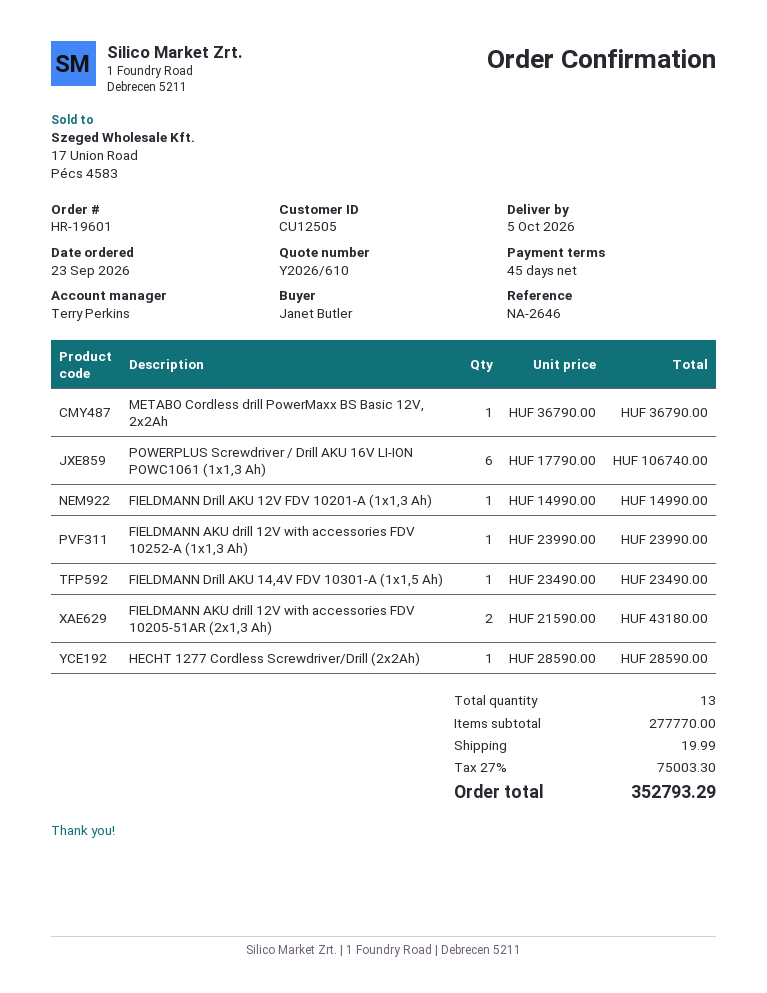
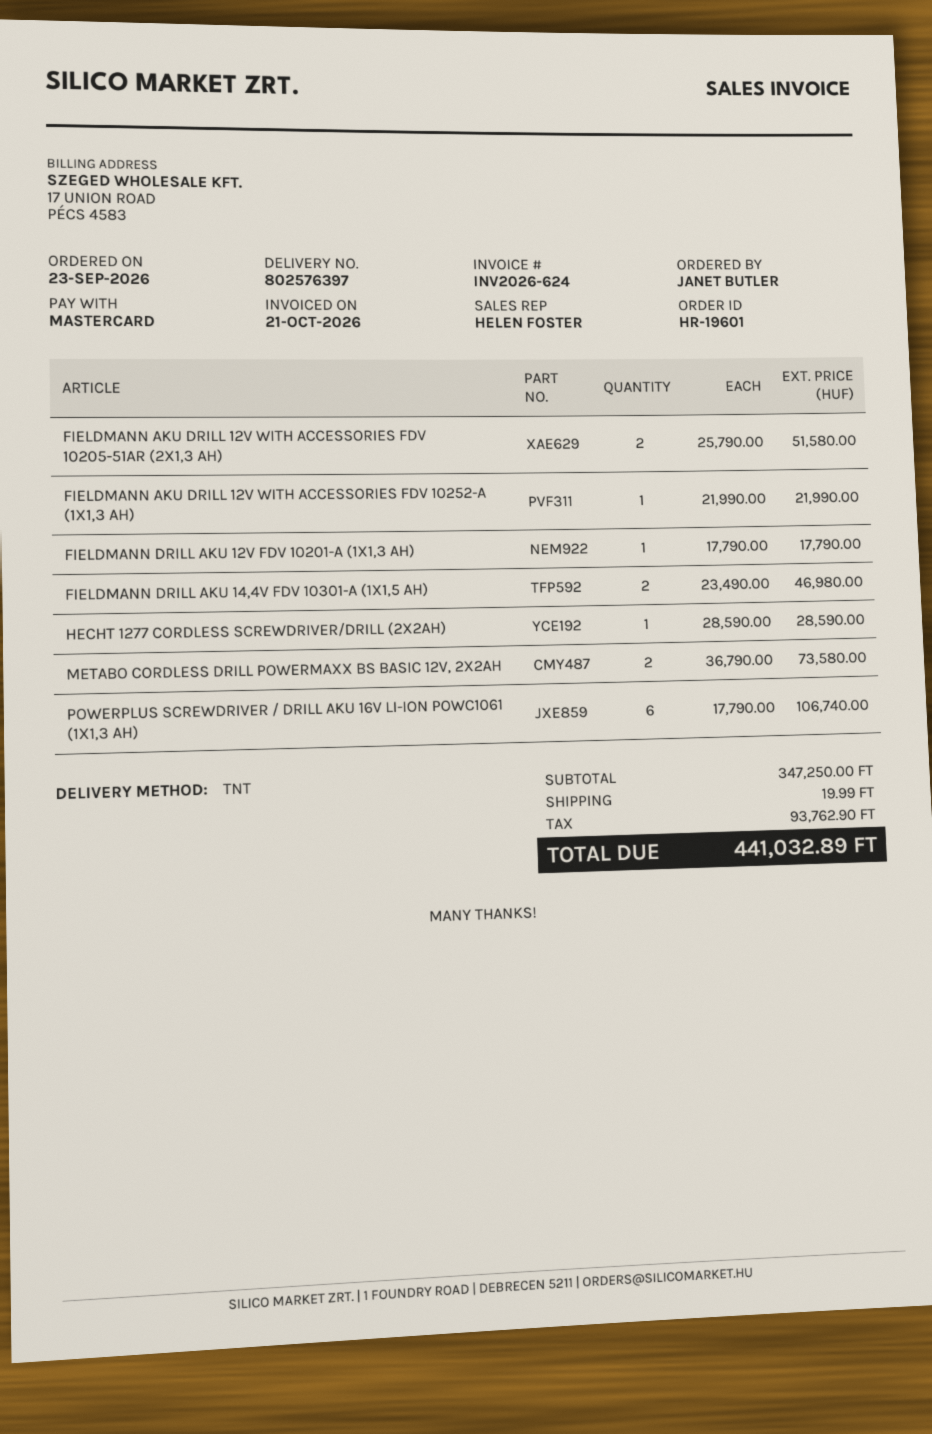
sales rep: Terry Perkins -> HELEN FOSTER
METABO Cordless drill PowerMaxx BS Basic 12V, 2x2Ah: 1 x 36790.00 = 36790.00 -> 2 x 36790.00 = 73580.00
FIELDMANN Drill AKU 12V FDV 10201-A (1x1,3 Ah): 1 x 14990.00 = 14990.00 -> 1 x 17790.00 = 17790.00
FIELDMANN AKU drill 12V with accessories FDV 10252-A (1x1,3 Ah): 1 x 23990.00 = 23990.00 -> 1 x 21990.00 = 21990.00
FIELDMANN Drill AKU 14,4V FDV 10301-A (1x1,5 Ah): 1 x 23490.00 = 23490.00 -> 2 x 23490.00 = 46980.00
FIELDMANN AKU drill 12V with accessories FDV 10205-51AR (2x1,3 Ah): 2 x 21590.00 = 43180.00 -> 2 x 25790.00 = 51580.00
subtotal: 277770.00 -> 347250.00
tax: 75003.30 -> 93762.90
total: 352793.29 -> 441032.89

